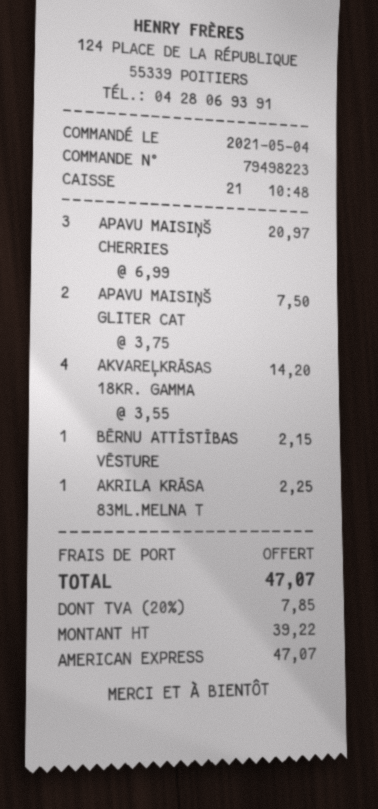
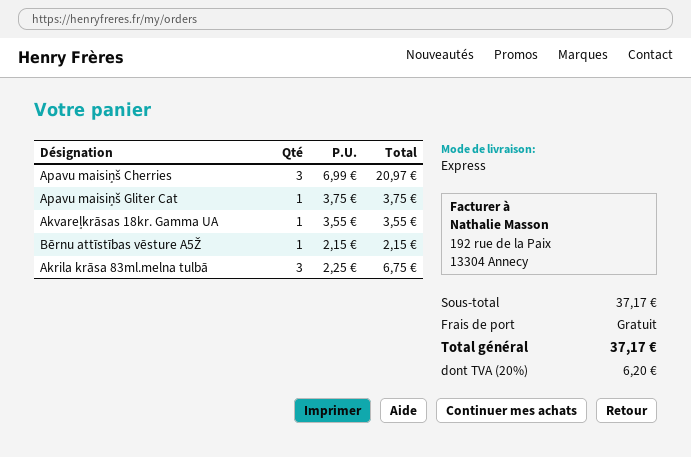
APAVU MAISIŅŠ GLITER CAT: 2 x 3.75 = 7.50 -> 1 x 3.75 = 3.75
AKVAREĻKRĀSAS 18KR. GAMMA: 4 x 3.55 = 14.20 -> 1 x 3.55 = 3.55
AKRILA KRĀSA 83ML.MELNA T: 1 x 2.25 = 2.25 -> 3 x 2.25 = 6.75
tax: 20% = 7.85 -> 20% = 6.20
total: 47.07 -> 37.17

